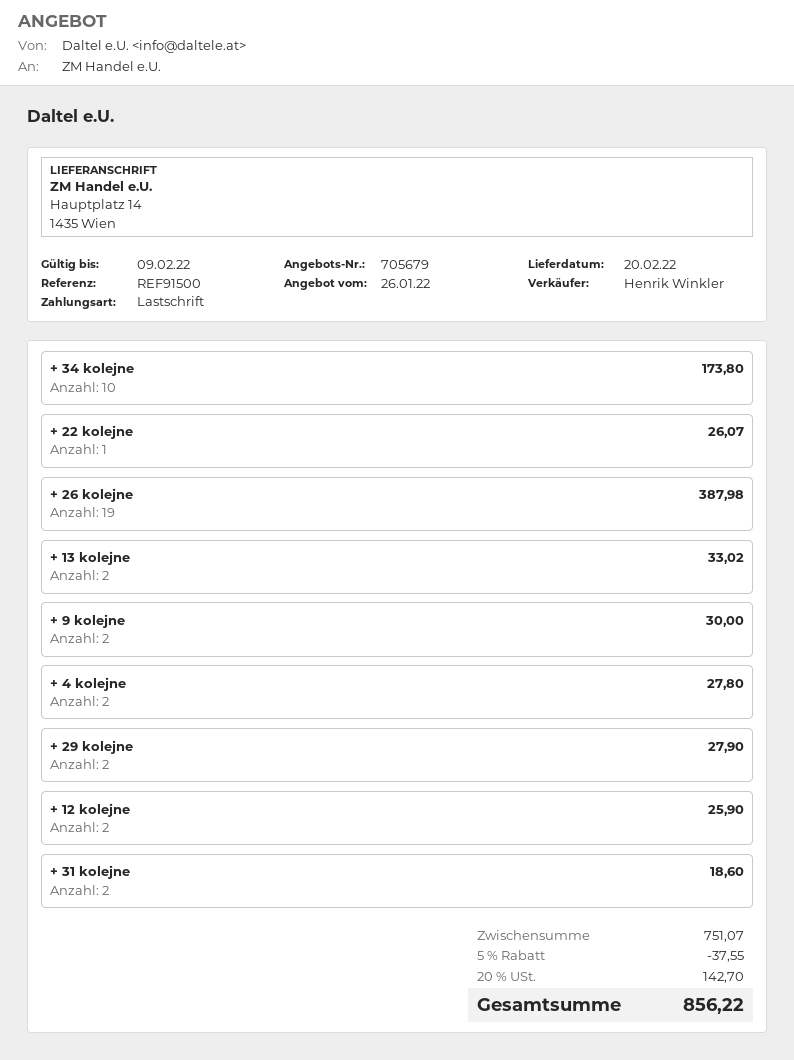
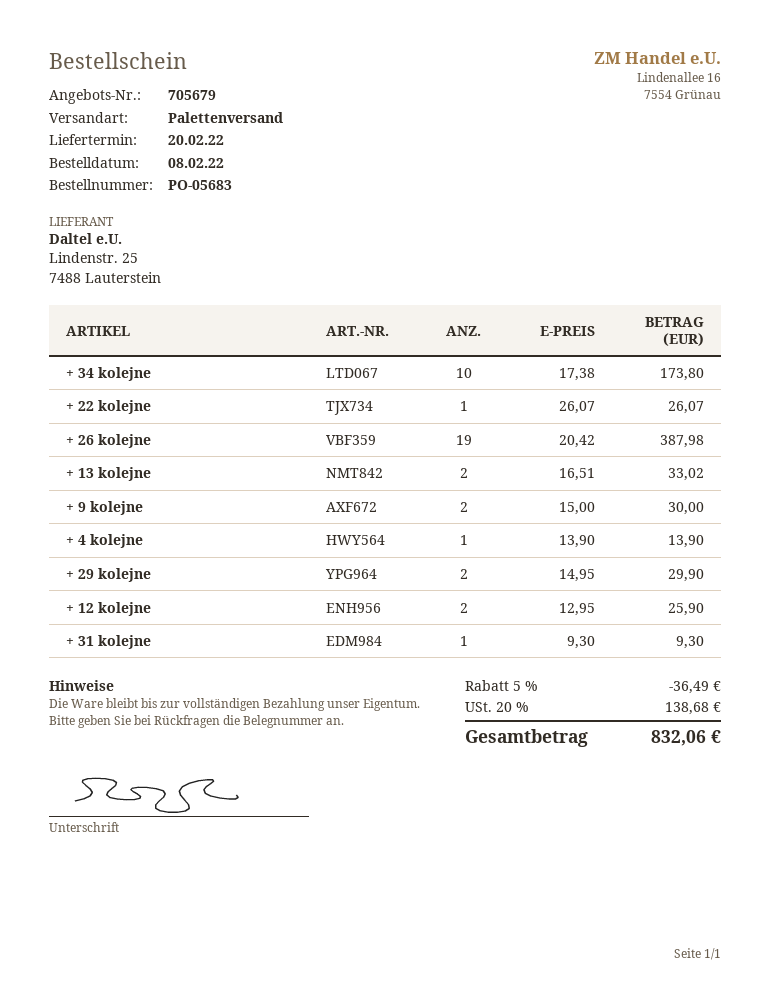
+ 4 kolejne: 2 for 27.80 -> 1 for 13.90
+ 29 kolejne: 2 for 27.90 -> 2 for 29.90
+ 31 kolejne: 2 for 18.60 -> 1 for 9.30
discount: 5% = 37.55 -> 5% = 36.49
tax: 20% = 142.70 -> 20% = 138.68
total: 856.22 -> 832.06

